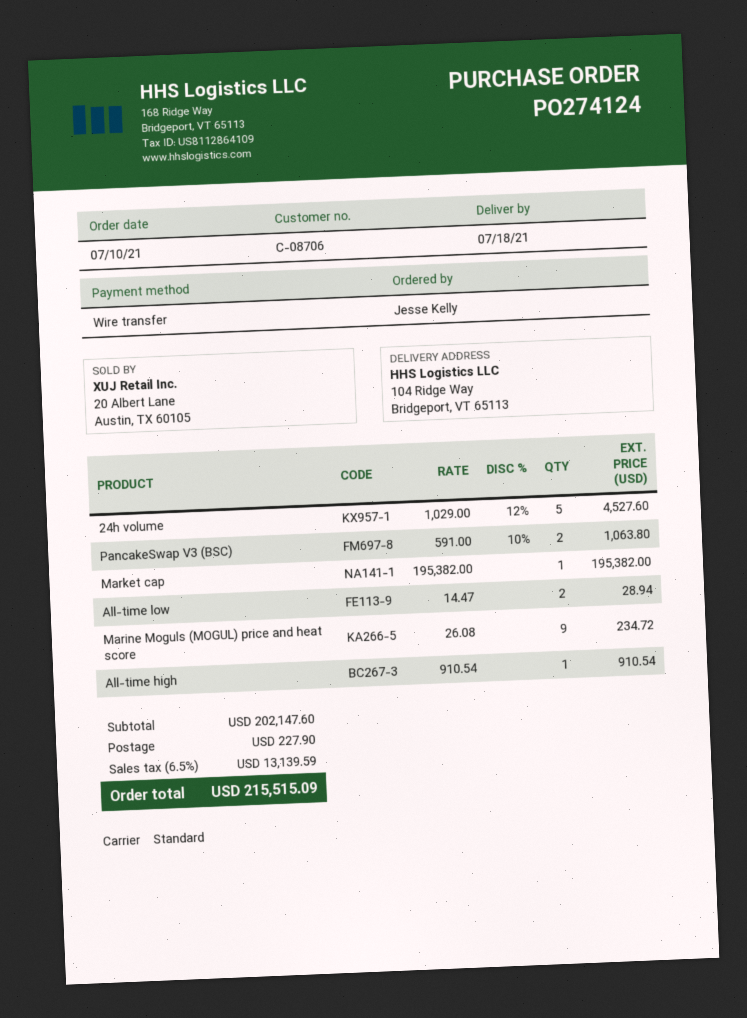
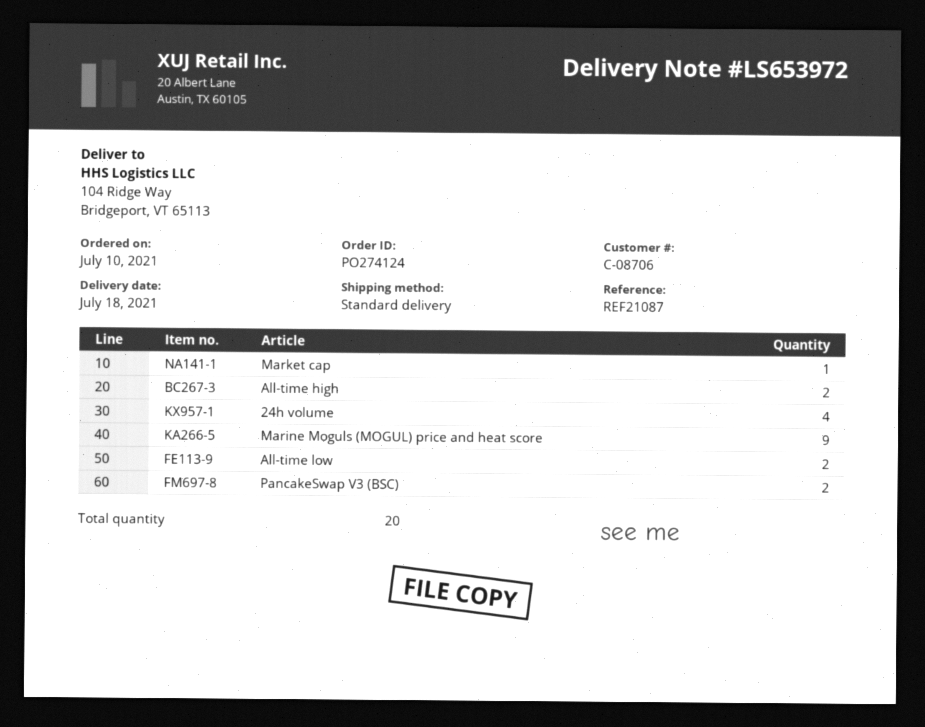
24h volume: 5 -> 4
All-time high: 1 -> 2

